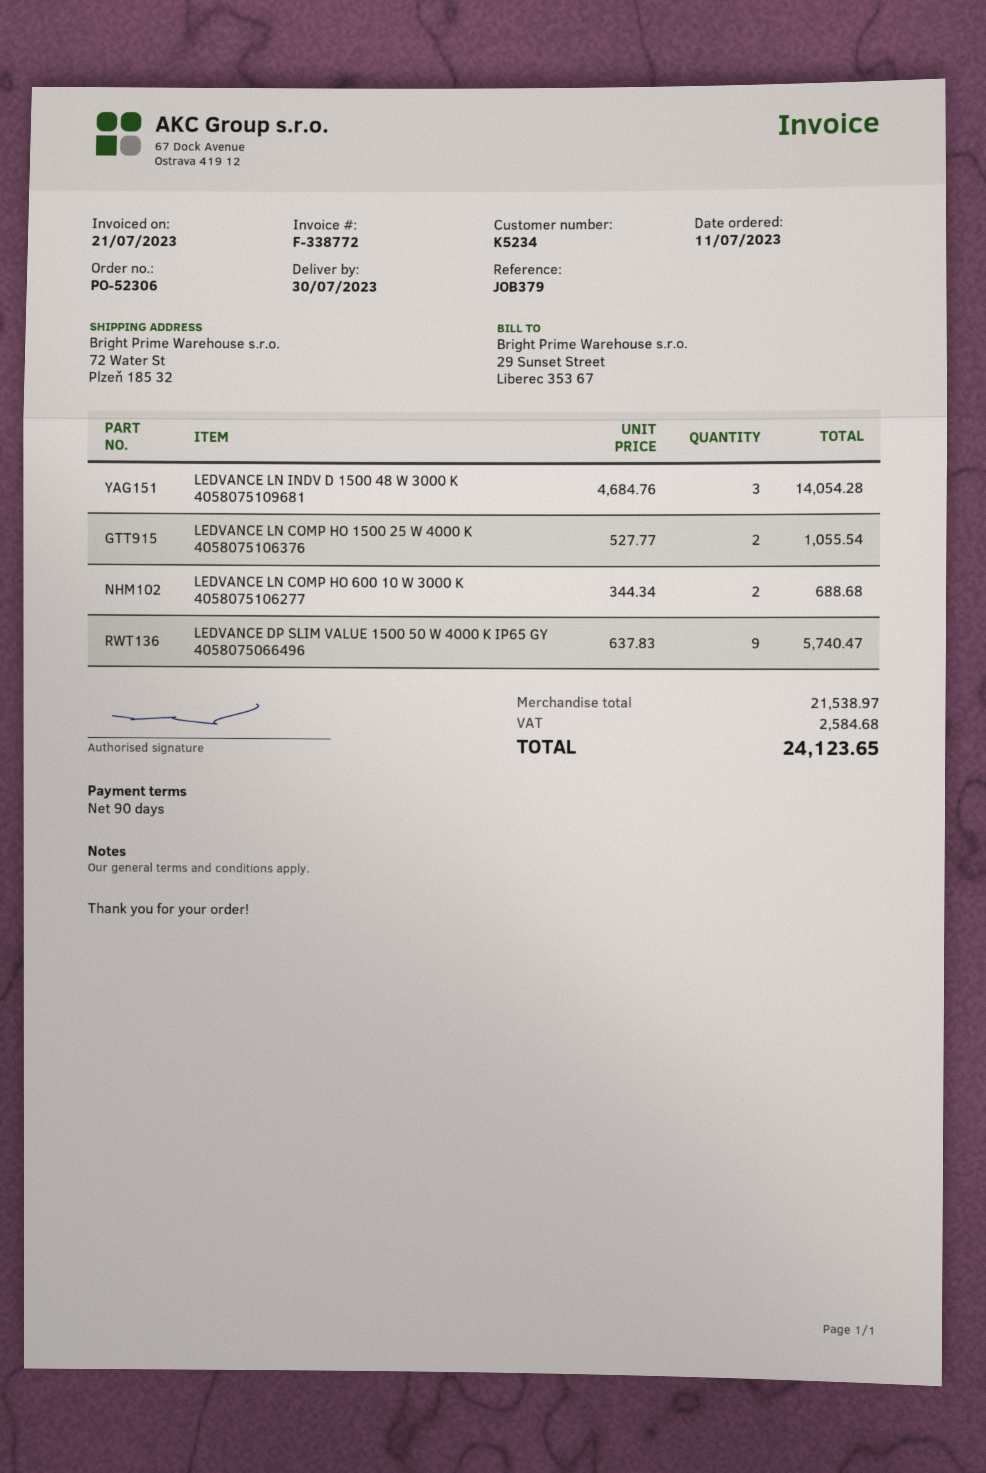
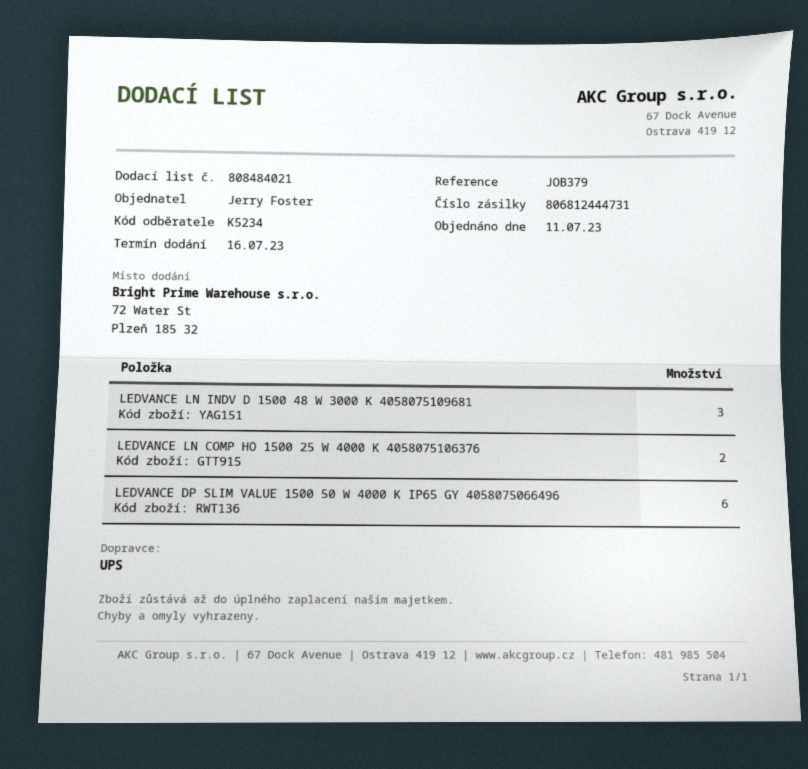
delivery date: 2023-07-30 -> 2023-07-16
LEDVANCE LN COMP HO 600 10 W 3000 K 4058075106277: 2 -> none
LEDVANCE DP SLIM VALUE 1500 50 W 4000 K IP65 GY 4058075066496: 9 -> 6

